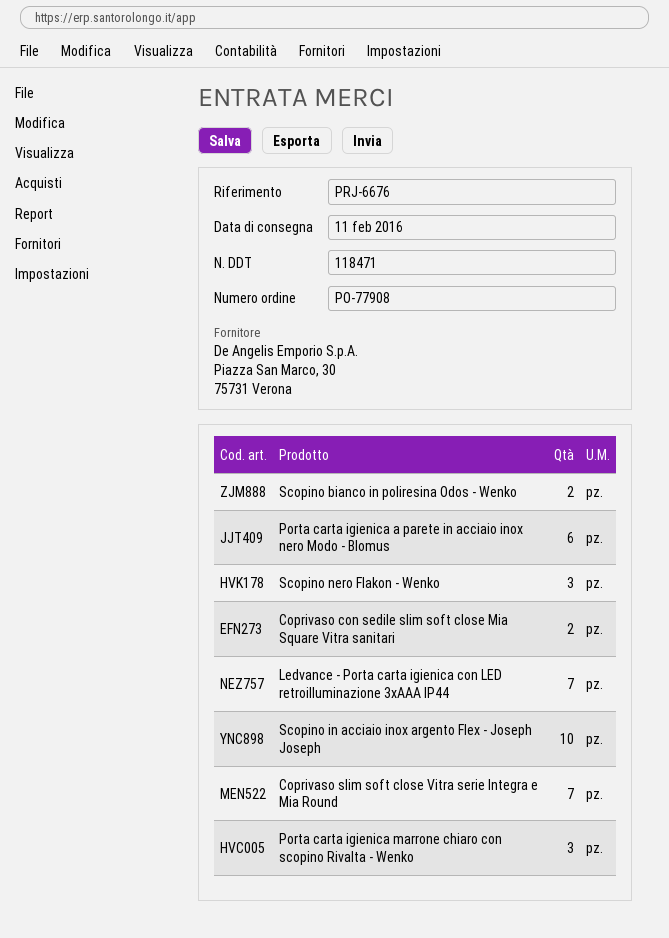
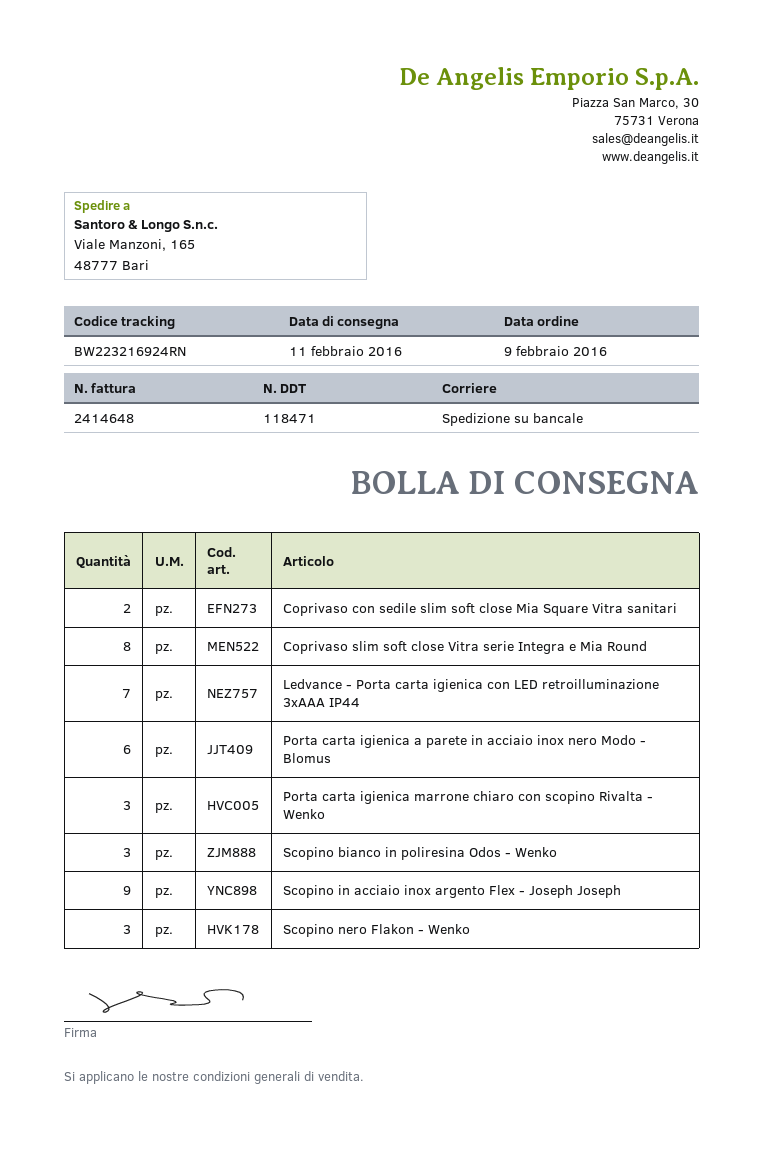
Scopino bianco in poliresina Odos - Wenko: 2 -> 3
Scopino in acciaio inox argento Flex - Joseph Joseph: 10 -> 9
Coprivaso slim soft close Vitra serie Integra e Mia Round: 7 -> 8

